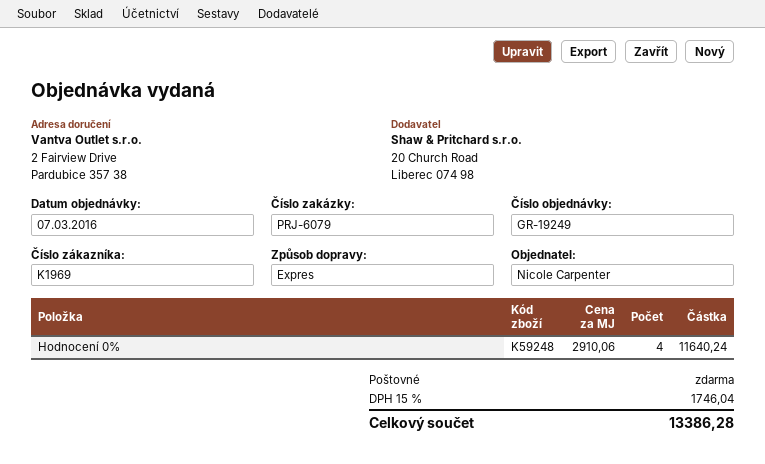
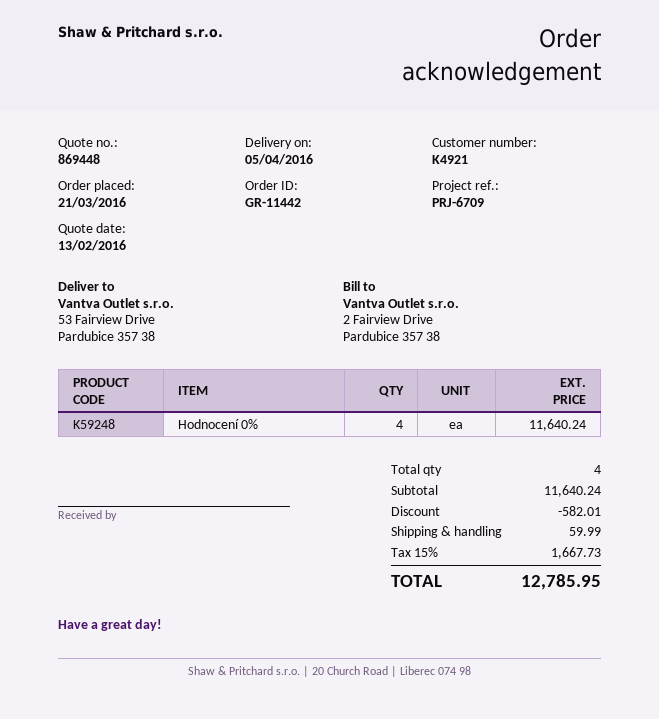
order number: GR-19249 -> GR-11442
order date: 2016-03-07 -> 2016-03-21
customer number: K1969 -> K4921
reference: PRJ-6079 -> PRJ-6709
ship to: 2 Fairview Drive, Pardubice 357 38 -> 53 Fairview Drive, Pardubice 357 38
discount: none -> 582.01
shipping: 0.00 -> 59.99
tax: 15% = 1746.04 -> 15% = 1667.73
total: 13386.28 -> 12785.95

